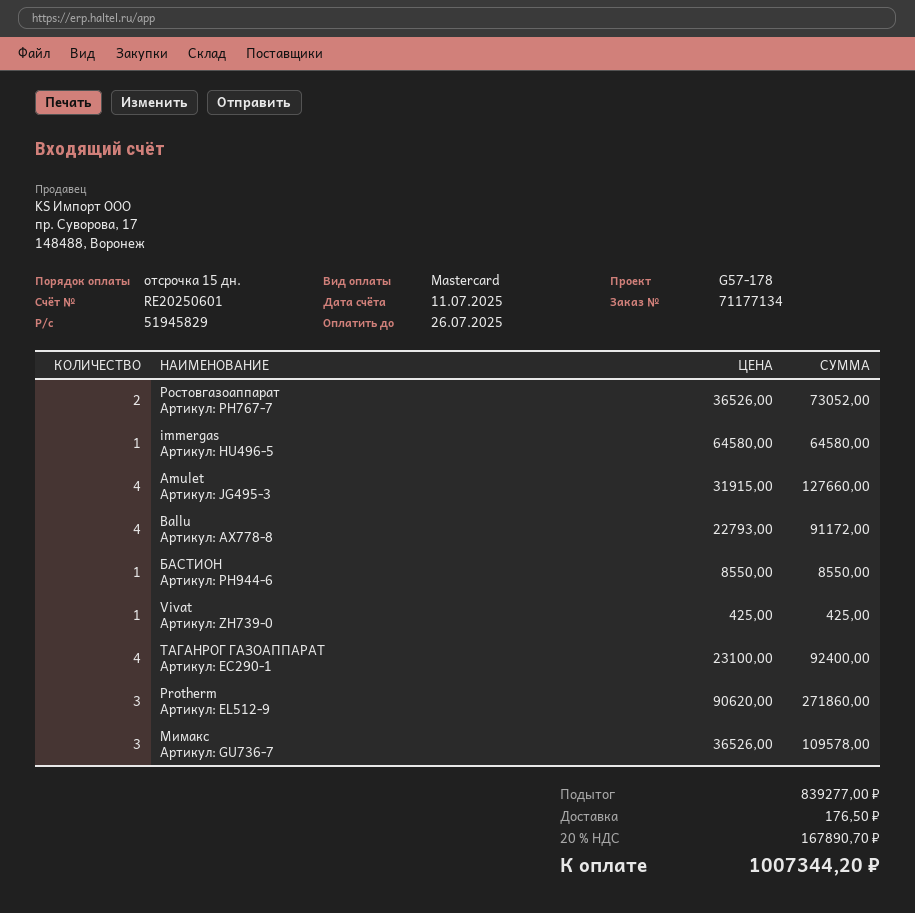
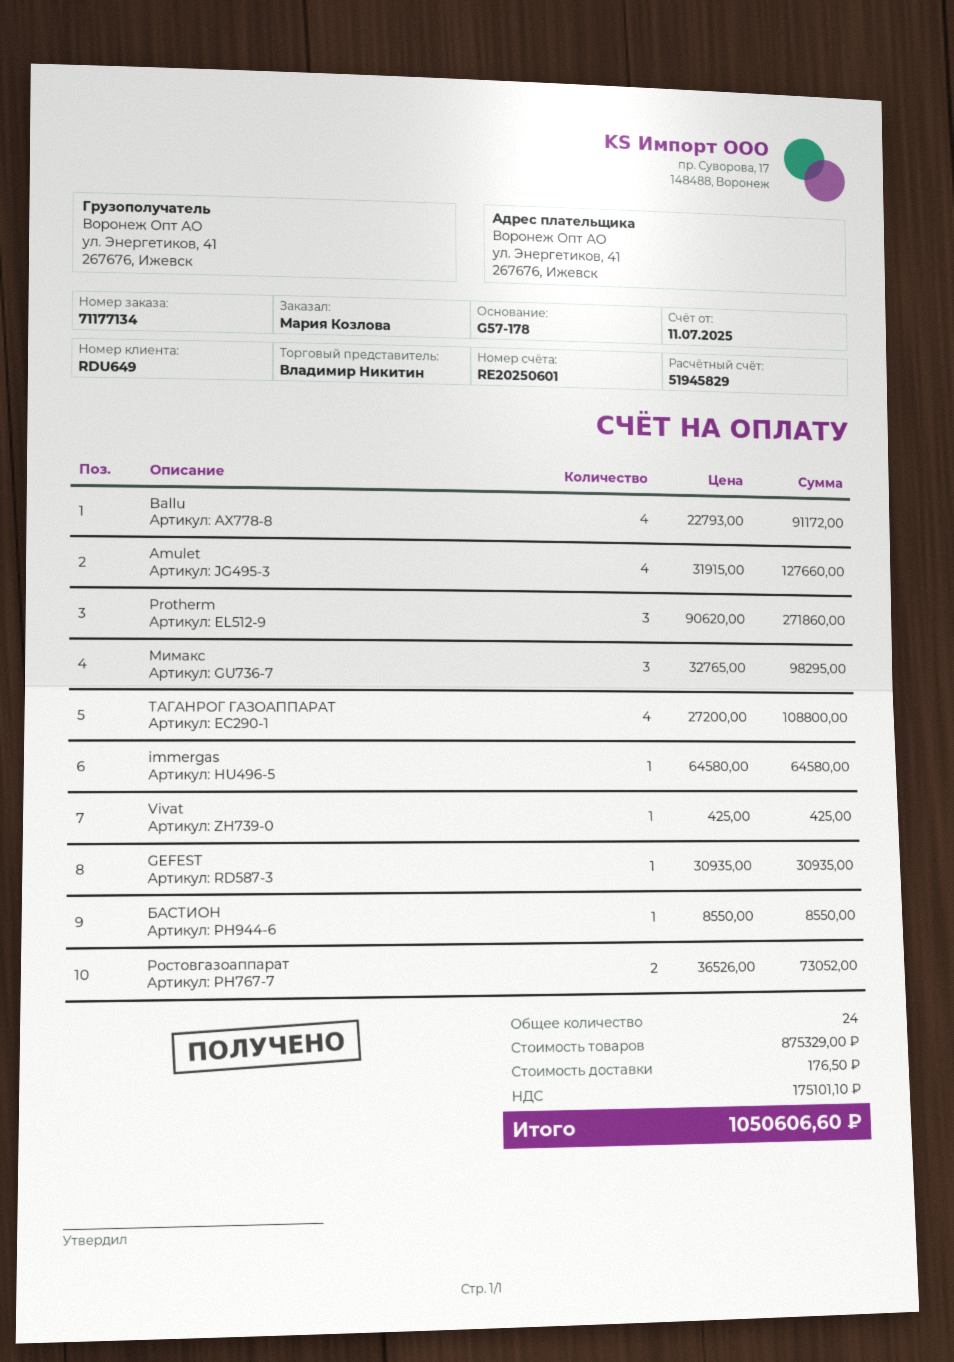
ТАГАНРОГ ГАЗОАППАРАТ: 4 x 23100.00 = 92400.00 -> 4 x 27200.00 = 108800.00
Мимакс: 3 x 36526.00 = 109578.00 -> 3 x 32765.00 = 98295.00
GEFEST: none -> 1 x 30935.00 = 30935.00
subtotal: 839277.00 -> 875329.00
tax: 167890.70 -> 175101.10
total: 1007344.20 -> 1050606.60

